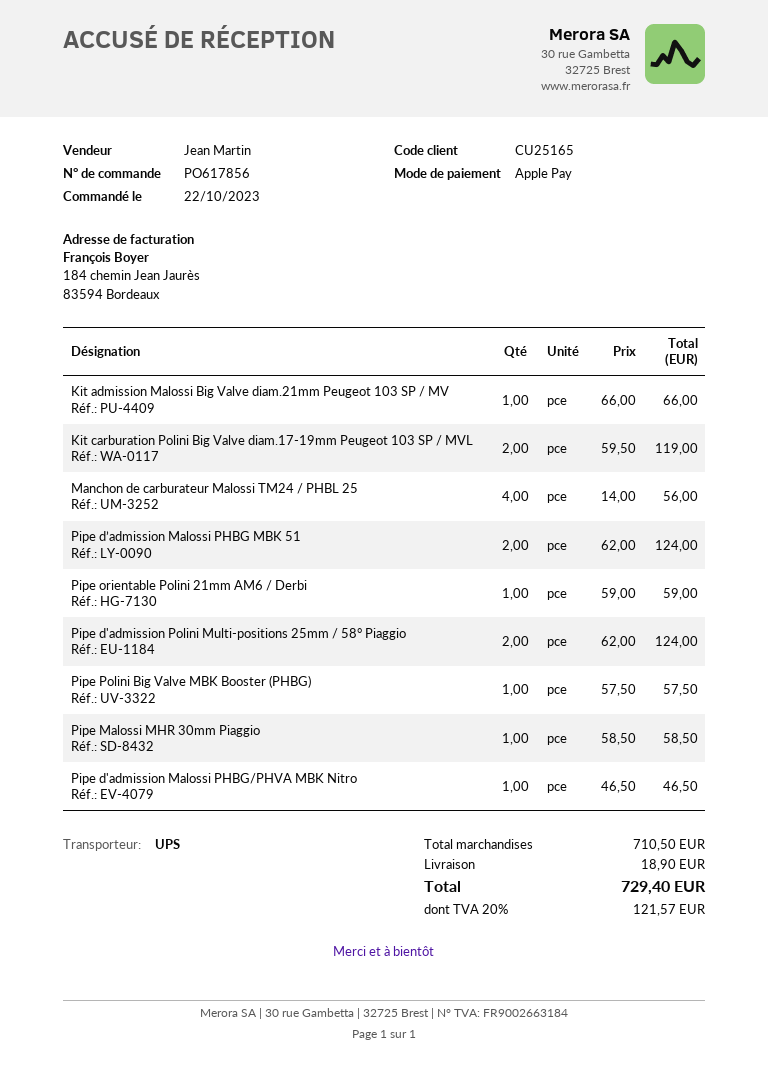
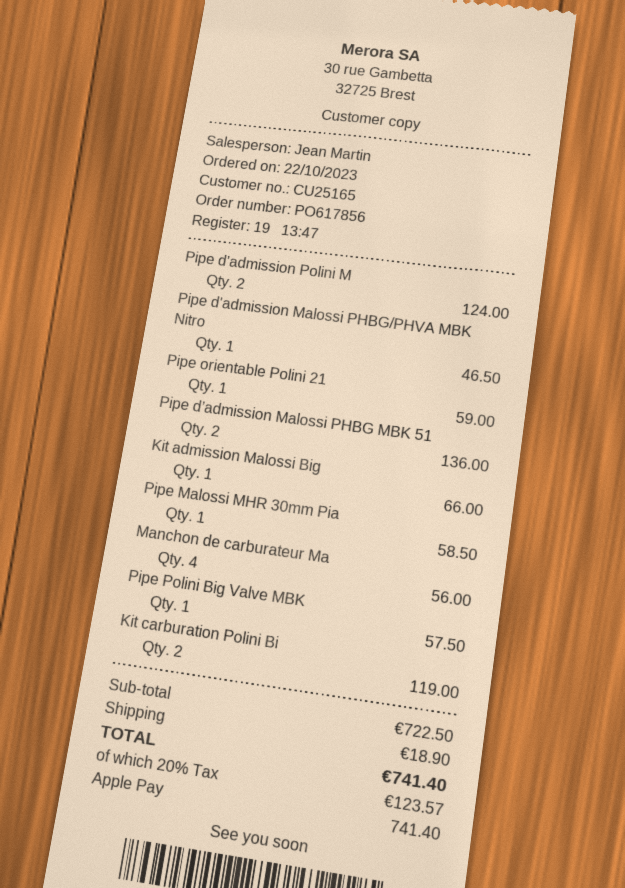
Pipe d’admission Malossi PHBG MBK 51: 2 for 124.00 -> 2 for 136.00
subtotal: 710.50 -> 722.50
tax: 20% = 121.57 -> 20% = 123.57
total: 729.40 -> 741.40

